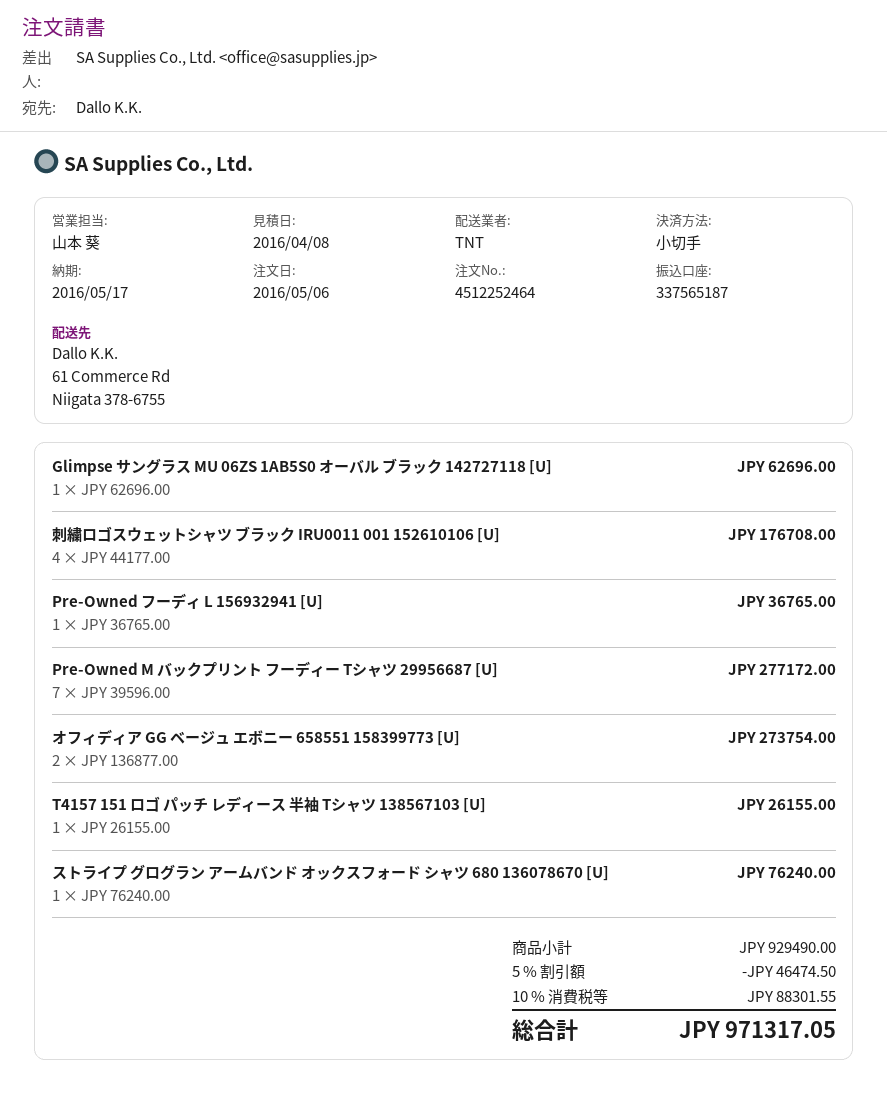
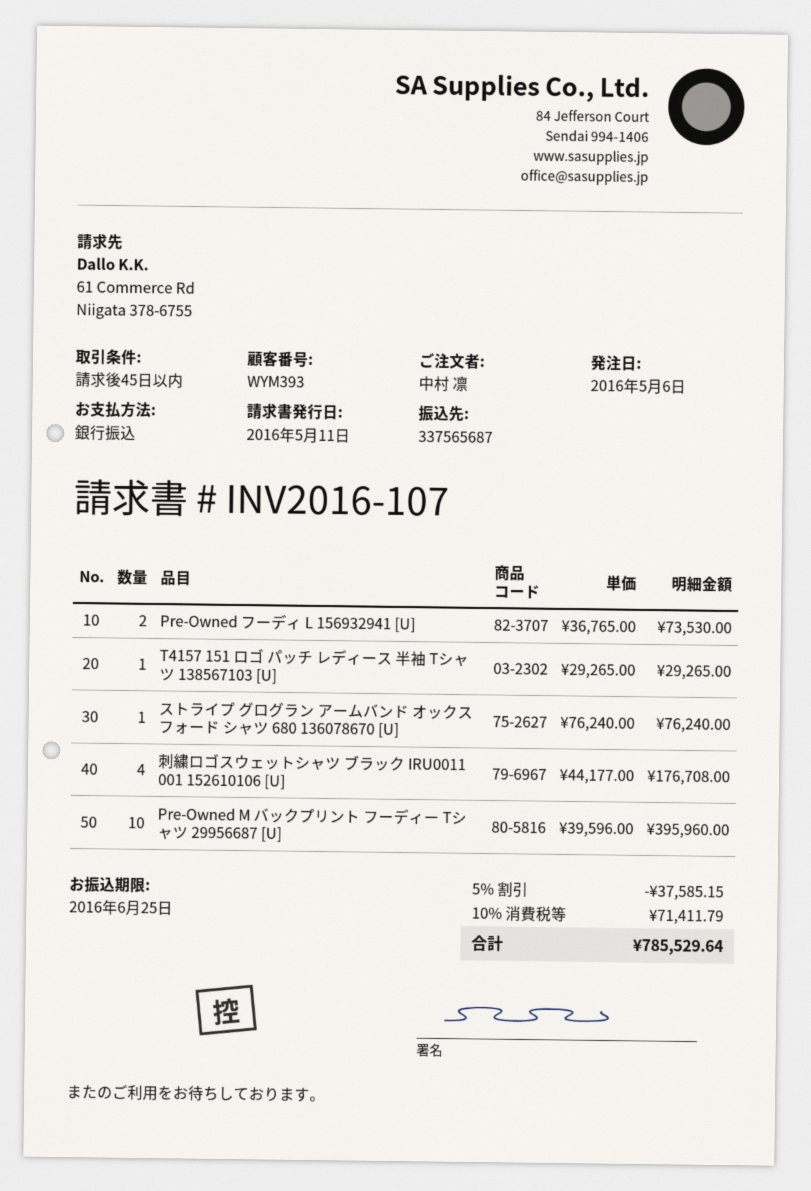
payment method: cheque -> bank transfer
bank account: 337565187 -> 337565687
Glimpse サングラス MU 06ZS 1AB5S0 オーバル ブラック 142727118 [U]: 1 x 62696.00 = 62696.00 -> none
Pre-Owned フーディ L 156932941 [U]: 1 x 36765.00 = 36765.00 -> 2 x 36765.00 = 73530.00
Pre-Owned M バックプリント フーディー Tシャツ 29956687 [U]: 7 x 39596.00 = 277172.00 -> 10 x 39596.00 = 395960.00
オフィディア GG ベージュ エボニー 658551 158399773 [U]: 2 x 136877.00 = 273754.00 -> none
T4157 151 ロゴ パッチ レディース 半袖 Tシャツ 138567103 [U]: 1 x 26155.00 = 26155.00 -> 1 x 29265.00 = 29265.00
discount: 5% = 46474.50 -> 5% = 37585.15
tax: 10% = 88301.55 -> 10% = 71411.79
total: 971317.05 -> 785529.64

